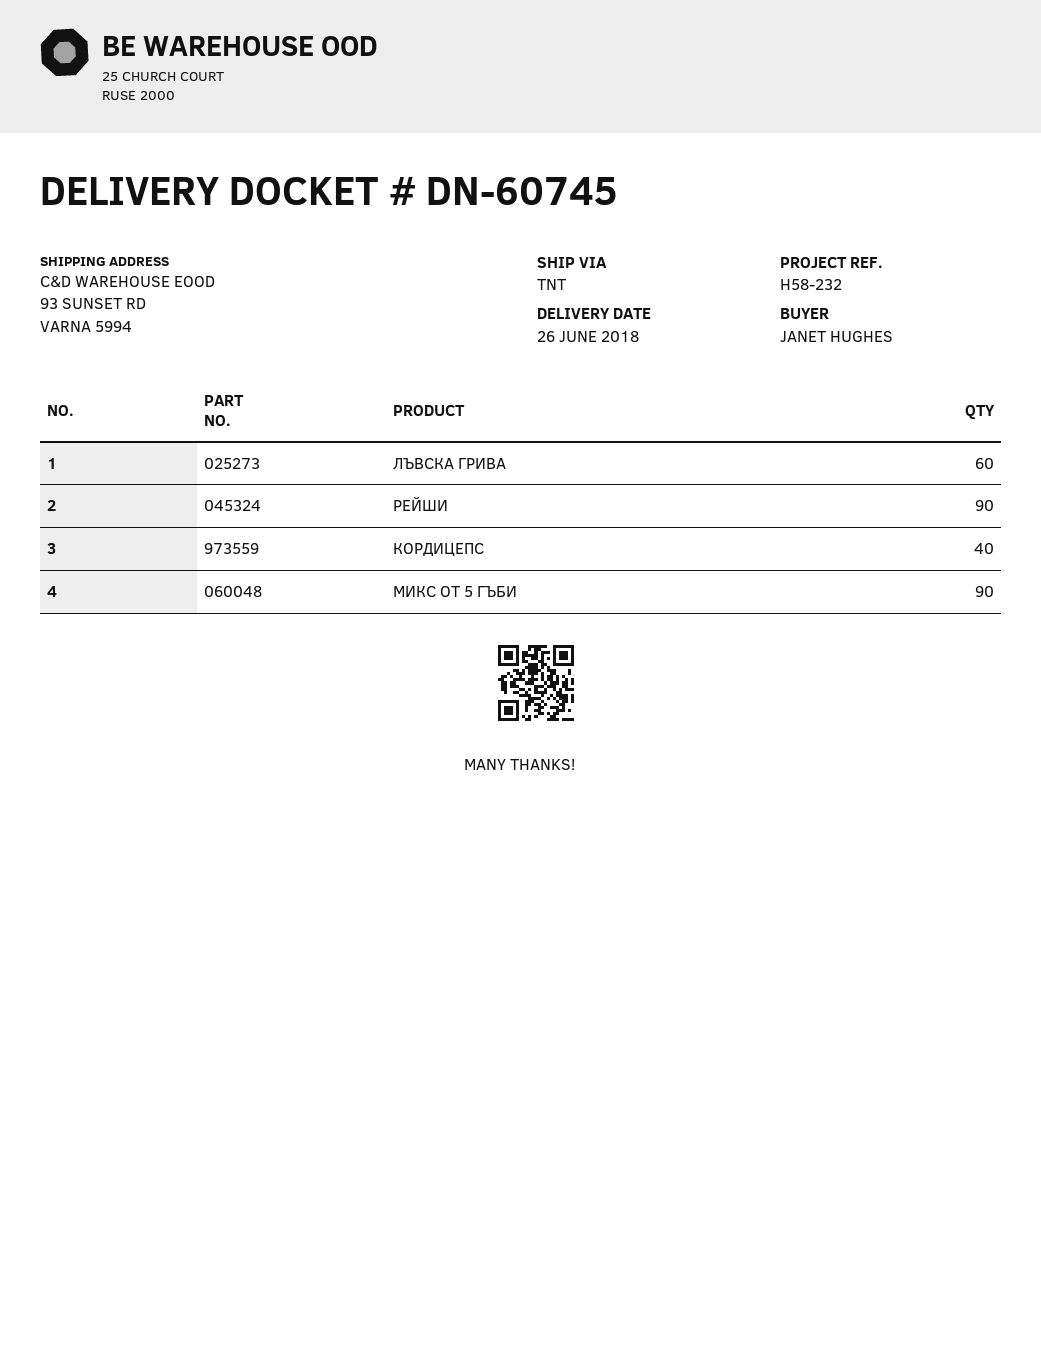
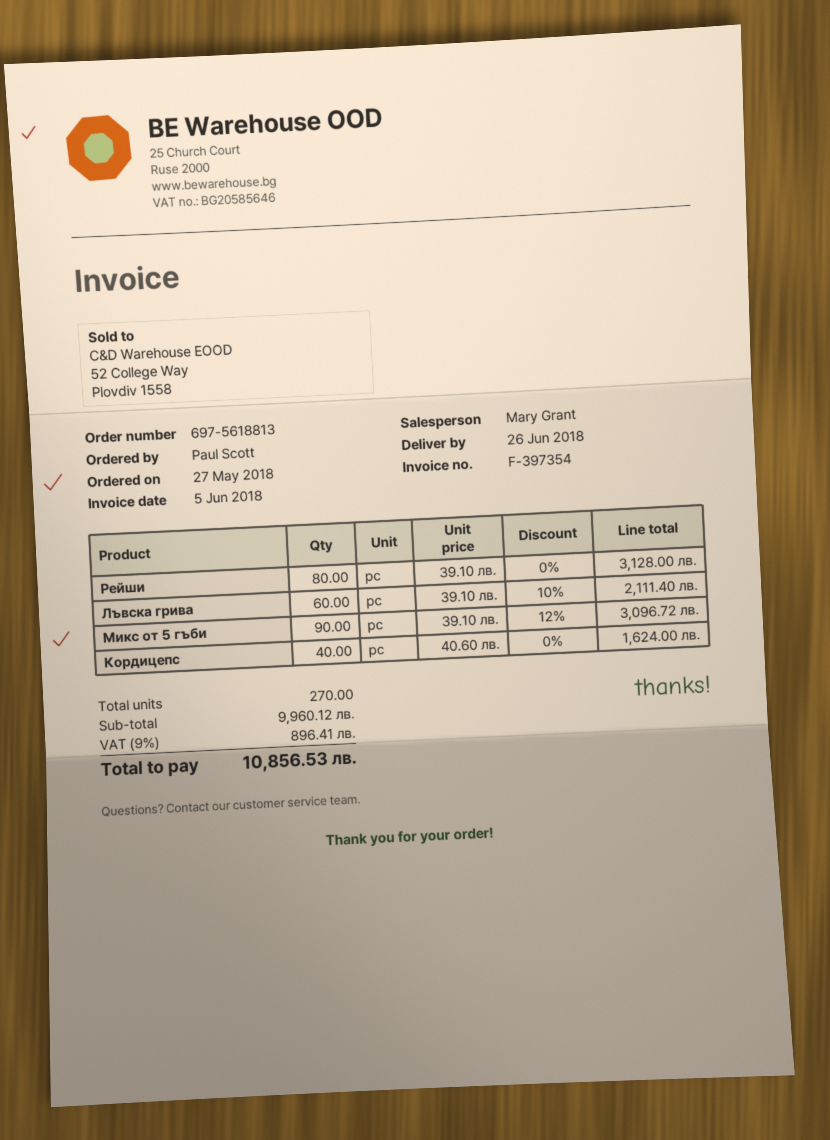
ordered by: JANET HUGHES -> Paul Scott
РЕЙШИ: 90 -> 80

